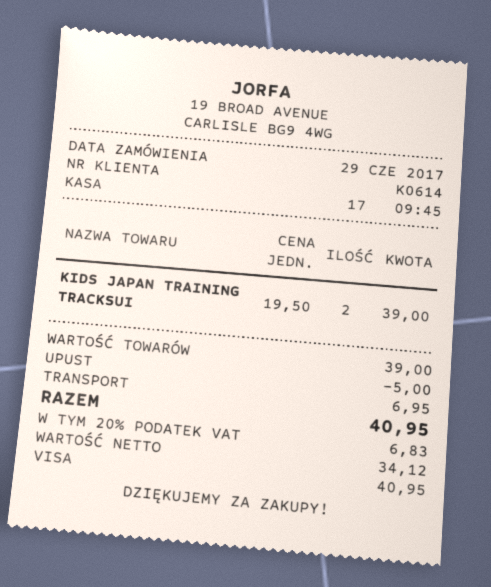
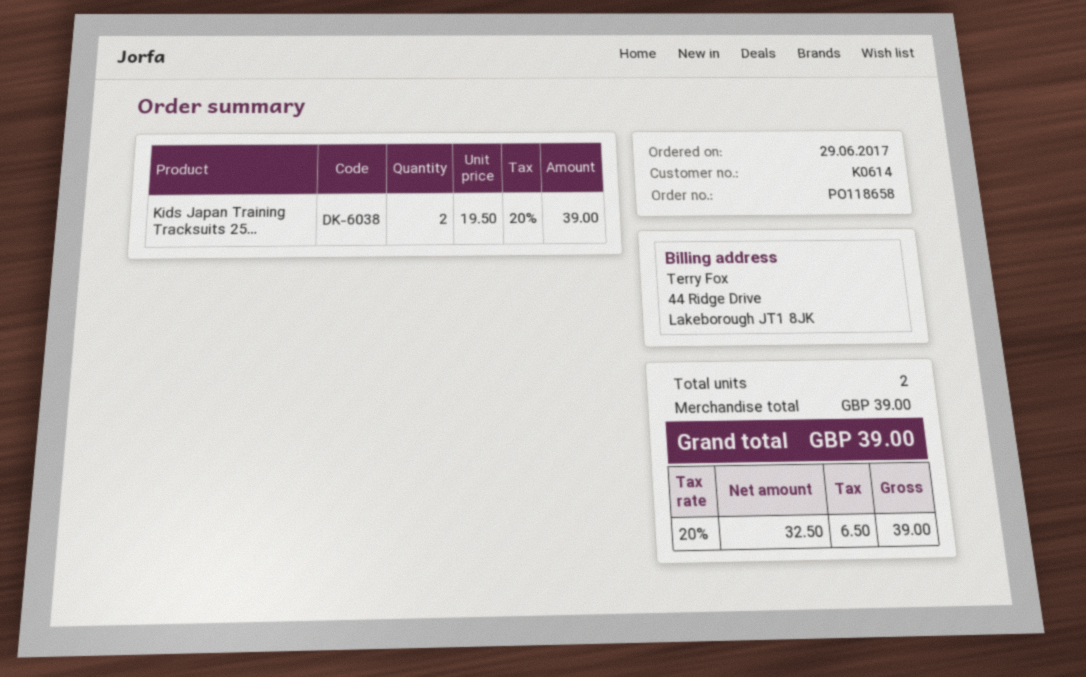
discount: 5.00 -> none
shipping: 6.95 -> none
net: 34.12 -> 32.50
tax: 20% = 6.83 -> 20% = 6.50
total: 40.95 -> 39.00

